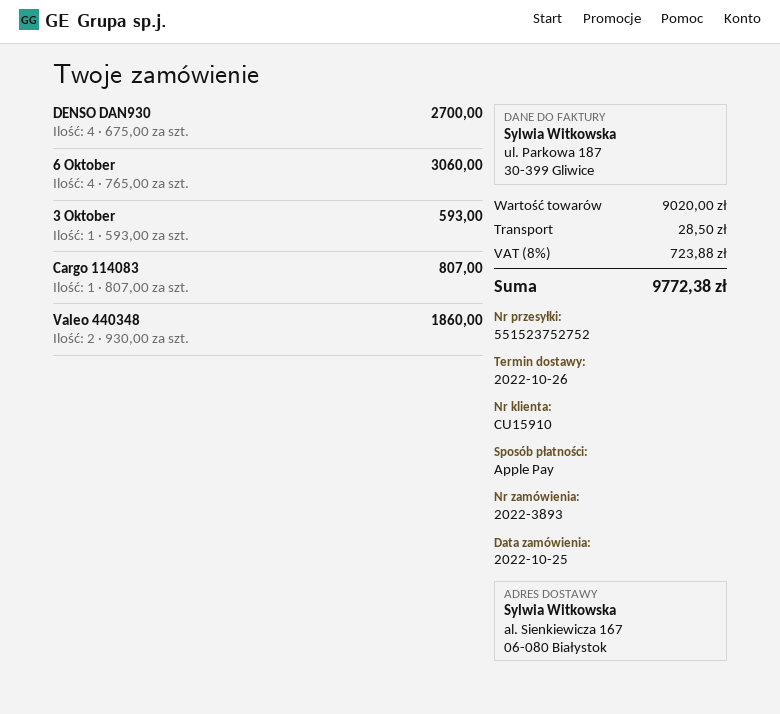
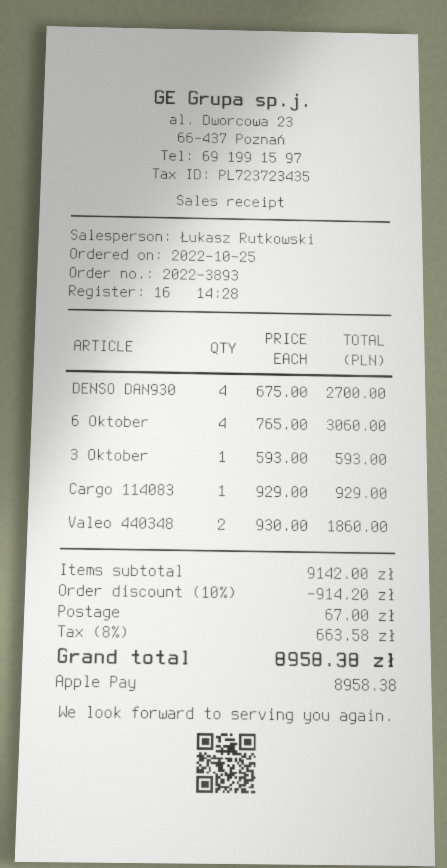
Cargo 114083: 1 x 807.00 = 807.00 -> 1 x 929.00 = 929.00
subtotal: 9020.00 -> 9142.00
discount: none -> 10% = 914.20
shipping: 28.50 -> 67.00
tax: 8% = 723.88 -> 8% = 663.58
total: 9772.38 -> 8958.38

